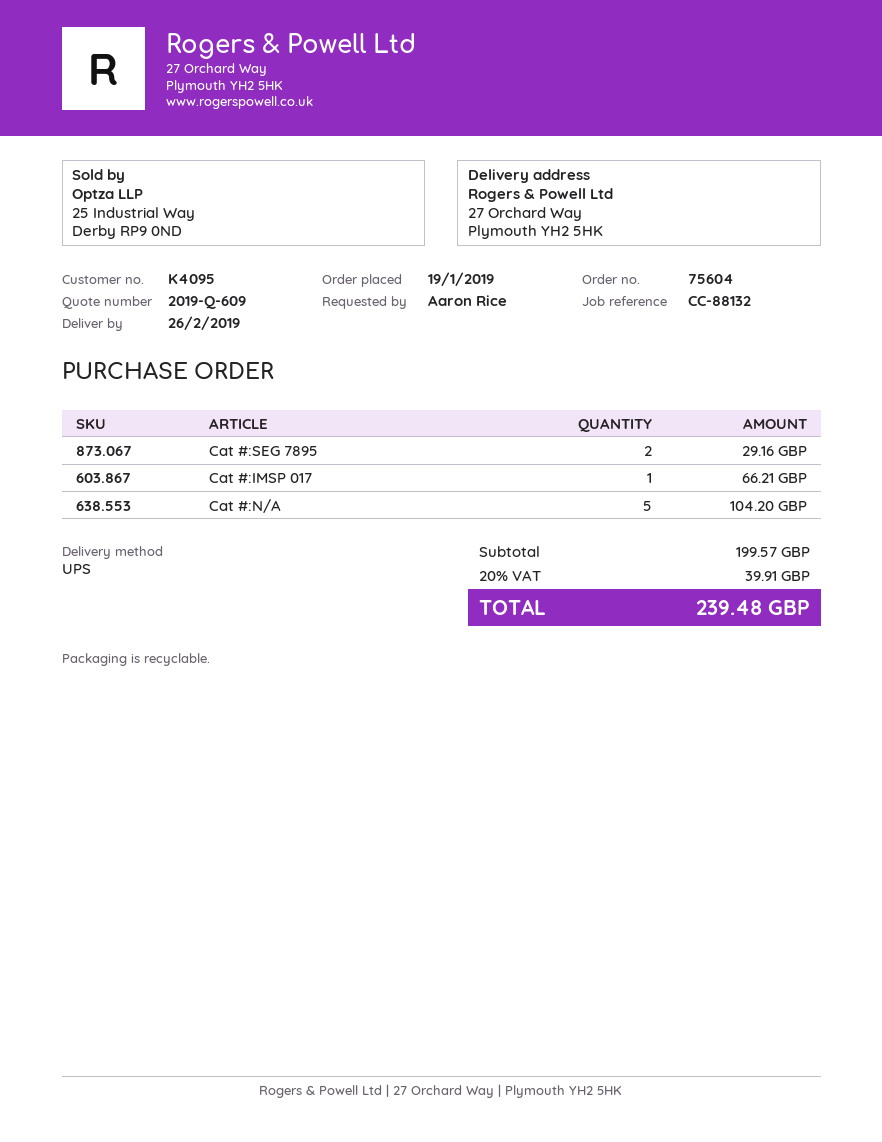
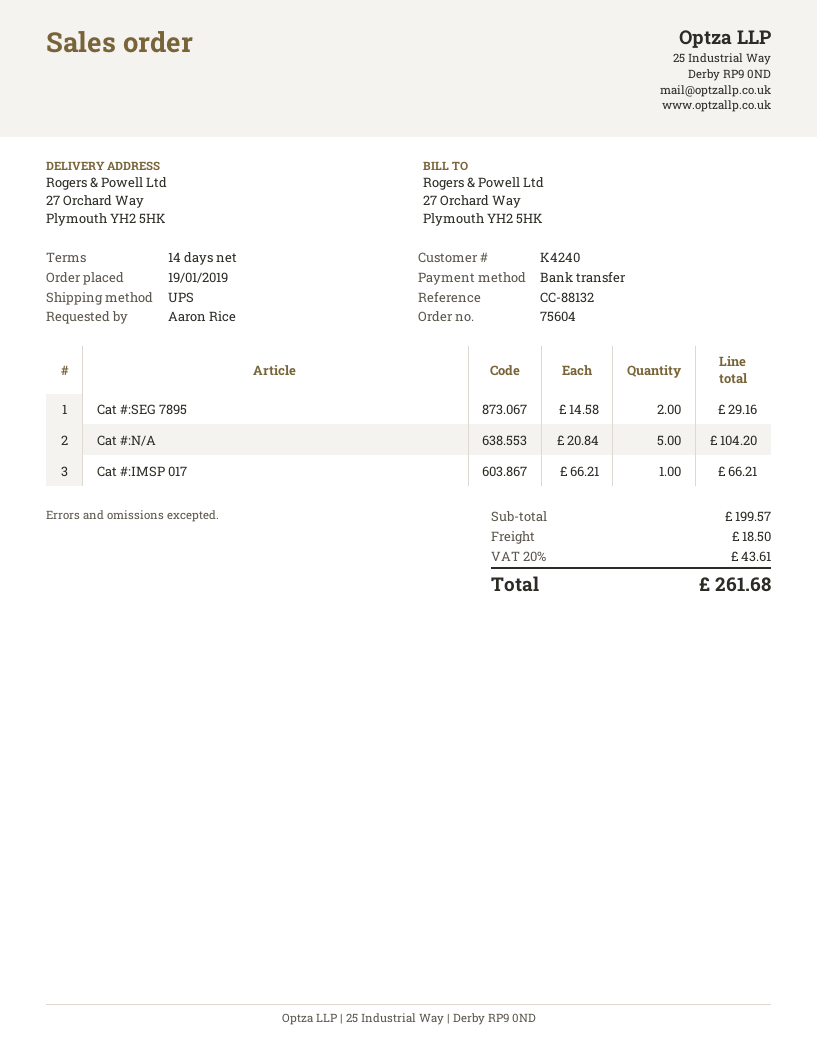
customer number: K4095 -> K4240
shipping: none -> 18.50
tax: 20% = 39.91 -> 20% = 43.61
total: 239.48 -> 261.68

